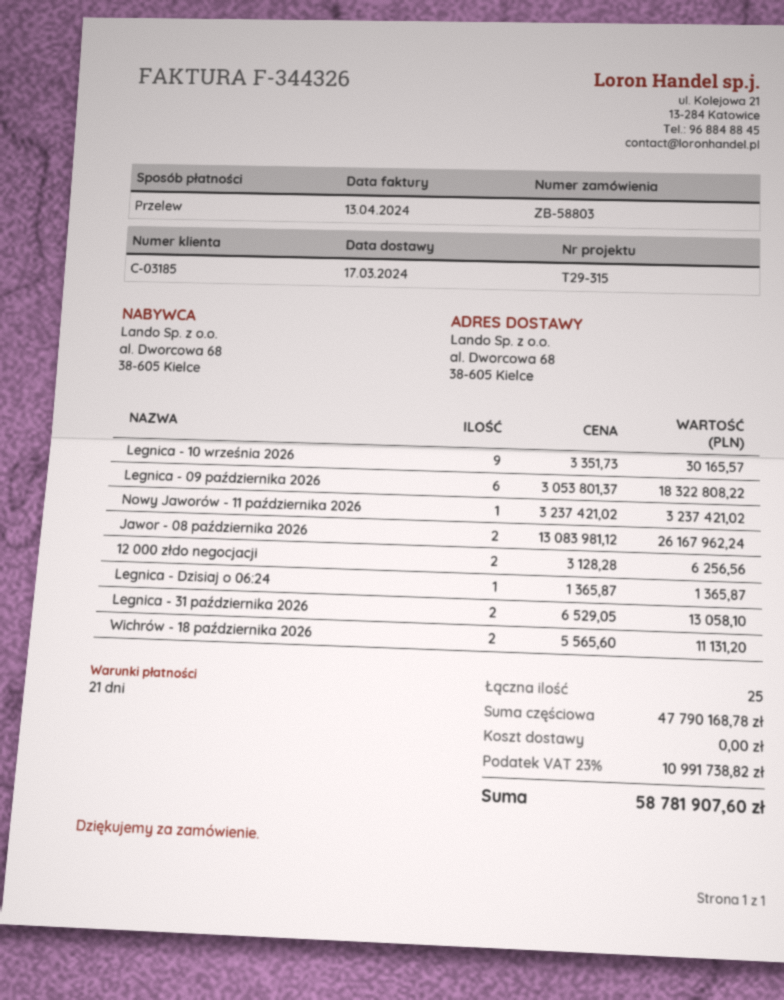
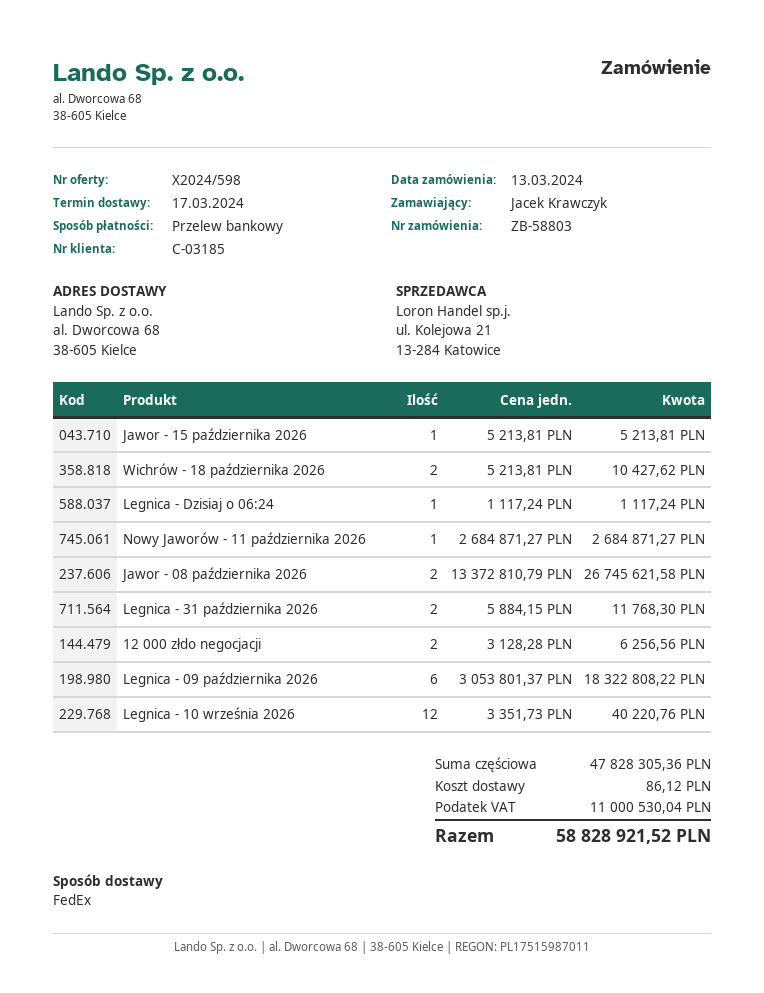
Legnica - 10 września 2026: 9 x 3351.73 = 30165.57 -> 12 x 3351.73 = 40220.76
Nowy Jaworów - 11 października 2026: 1 x 3237421.02 = 3237421.02 -> 1 x 2684871.27 = 2684871.27
Jawor - 08 października 2026: 2 x 13083981.12 = 26167962.24 -> 2 x 13372810.79 = 26745621.58
Legnica - Dzisiaj o 06:24: 1 x 1365.87 = 1365.87 -> 1 x 1117.24 = 1117.24
Legnica - 31 października 2026: 2 x 6529.05 = 13058.10 -> 2 x 5884.15 = 11768.30
Wichrów - 18 października 2026: 2 x 5565.60 = 11131.20 -> 2 x 5213.81 = 10427.62
Jawor - 15 października 2026: none -> 1 x 5213.81 = 5213.81
subtotal: 47790168.78 -> 47828305.36
shipping: 0.00 -> 86.12
tax: 10991738.82 -> 11000530.04
total: 58781907.60 -> 58828921.52

